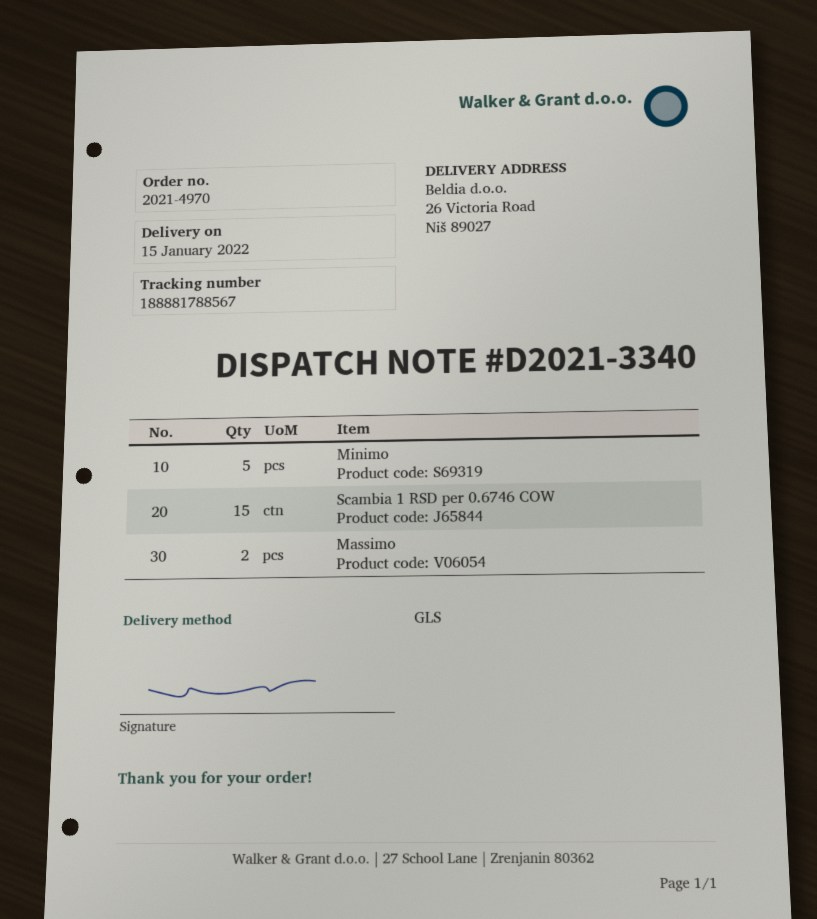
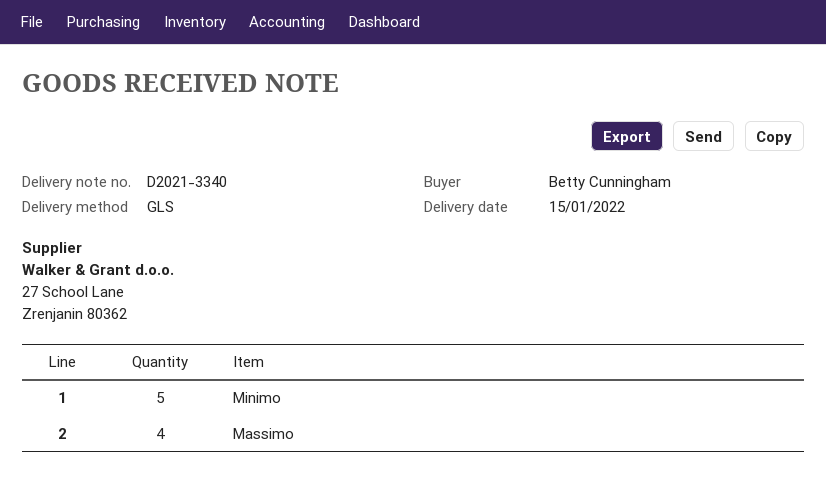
Scambia 1 RSD per 0.6746 COW: 15 -> none
Massimo: 2 -> 4

